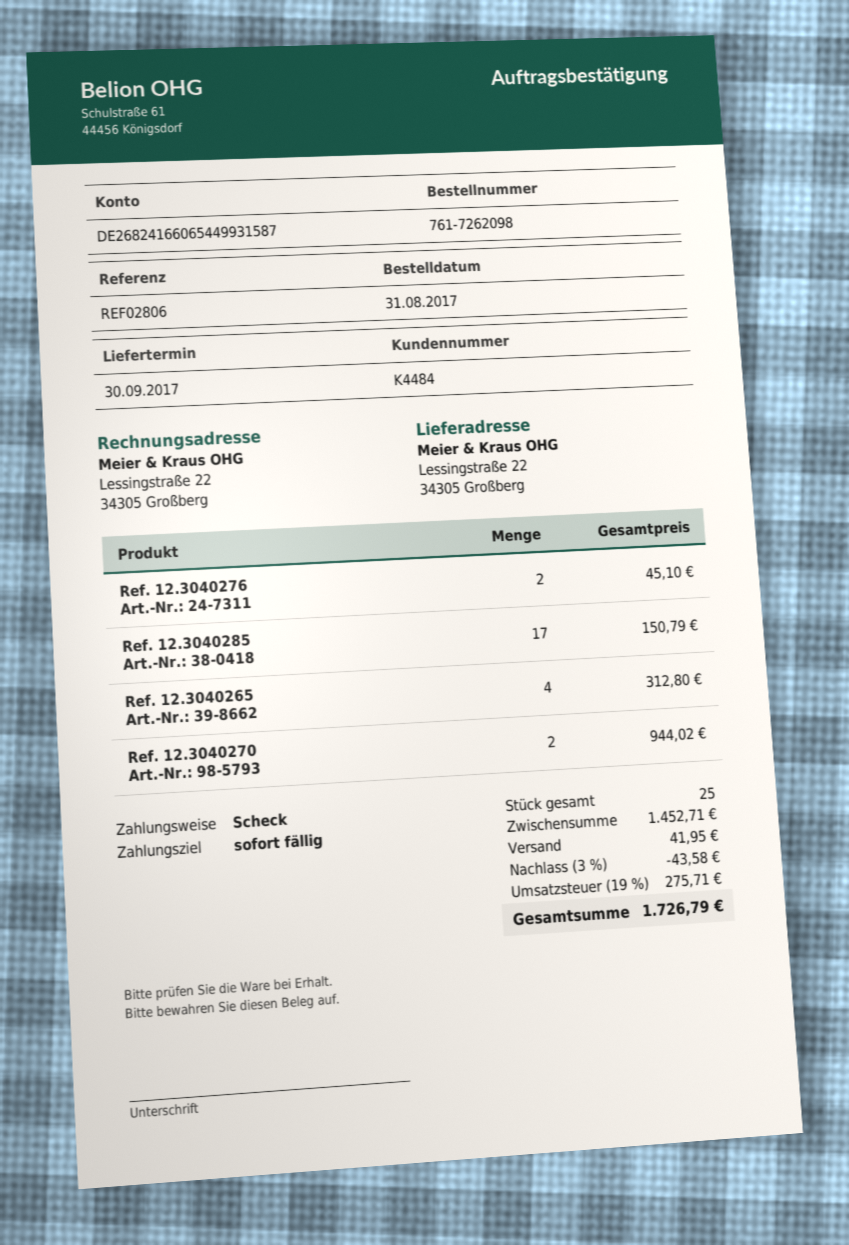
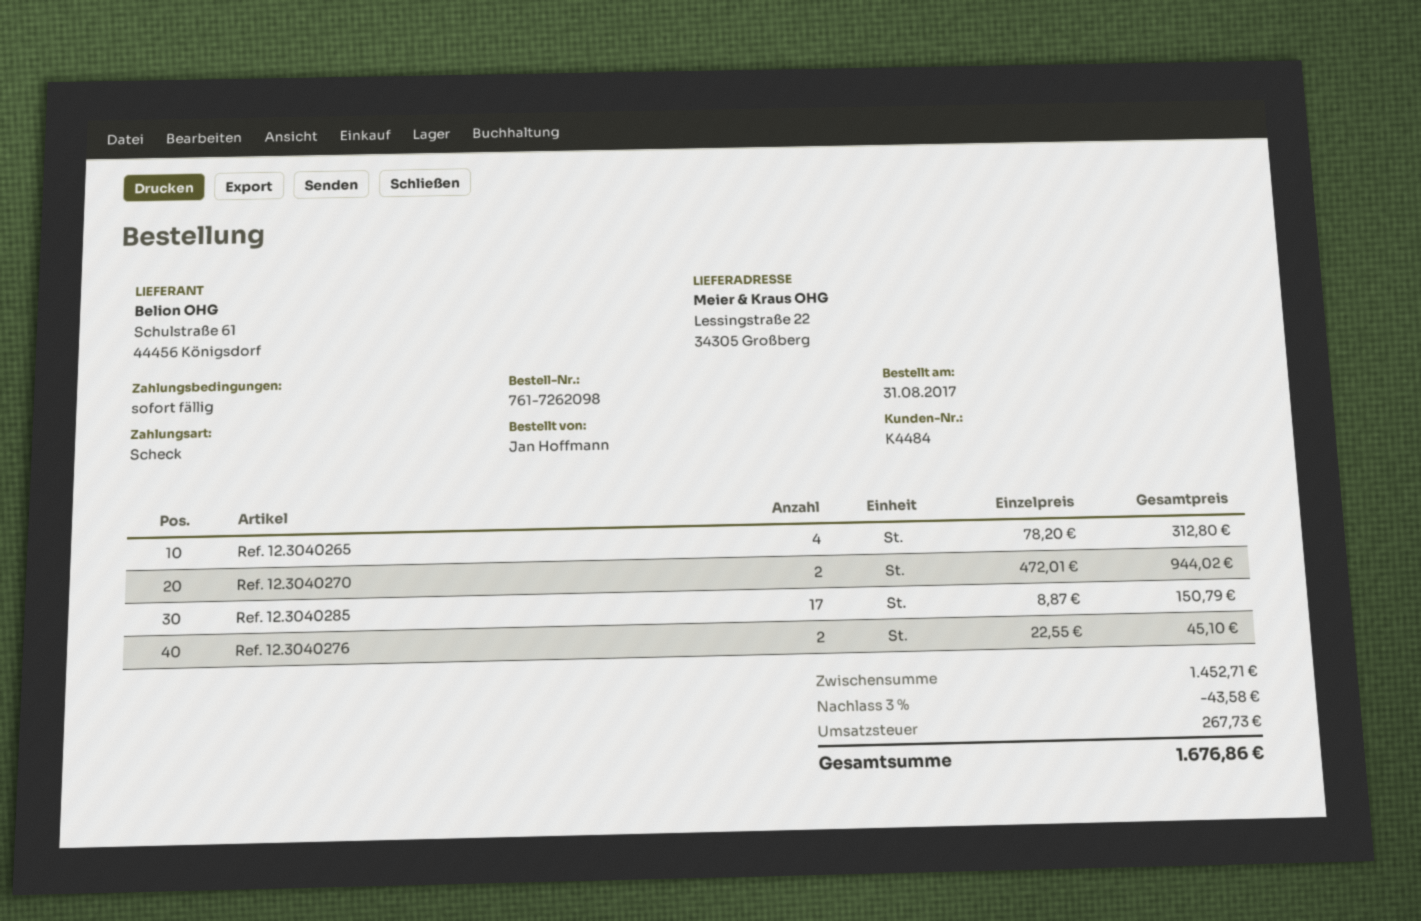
shipping: 41.95 -> none
tax: 275.71 -> 267.73
total: 1726.79 -> 1676.86

